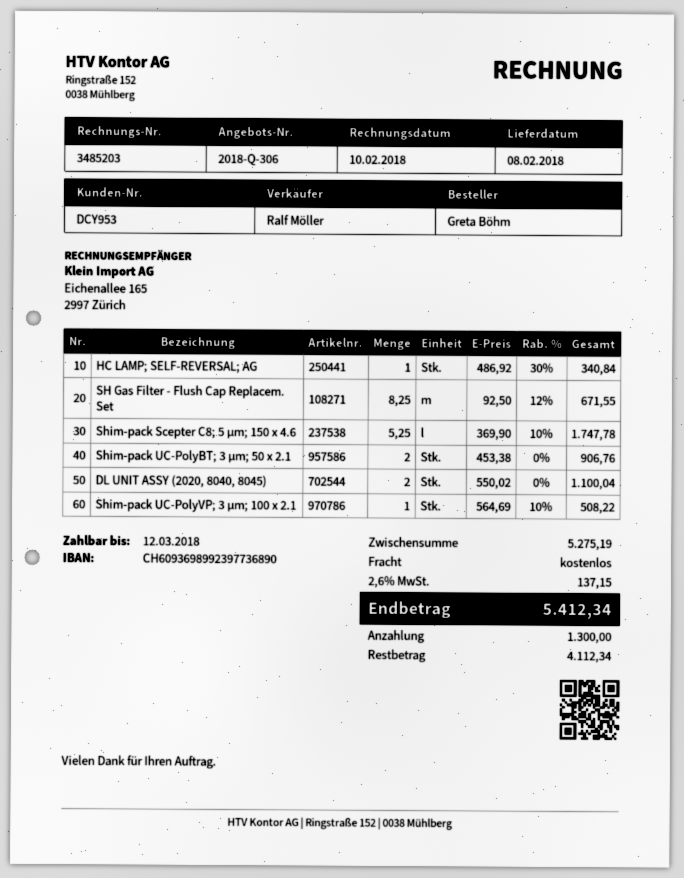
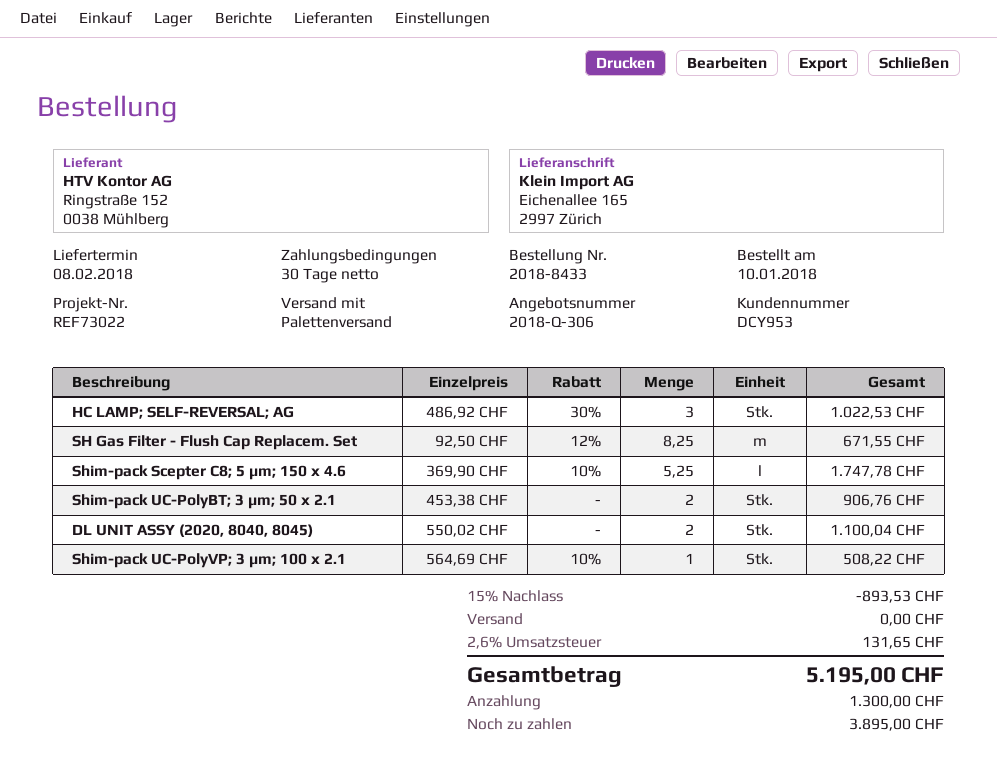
HC LAMP; SELF-REVERSAL; AG: 1 x 486.92 - 30% = 340.84 -> 3 x 486.92 - 30% = 1022.53
discount: none -> 15% = 893.53
tax: 2.6% = 137.15 -> 2.6% = 131.65
total: 5412.34 -> 5195.00
balance: 4112.34 -> 3895.00

